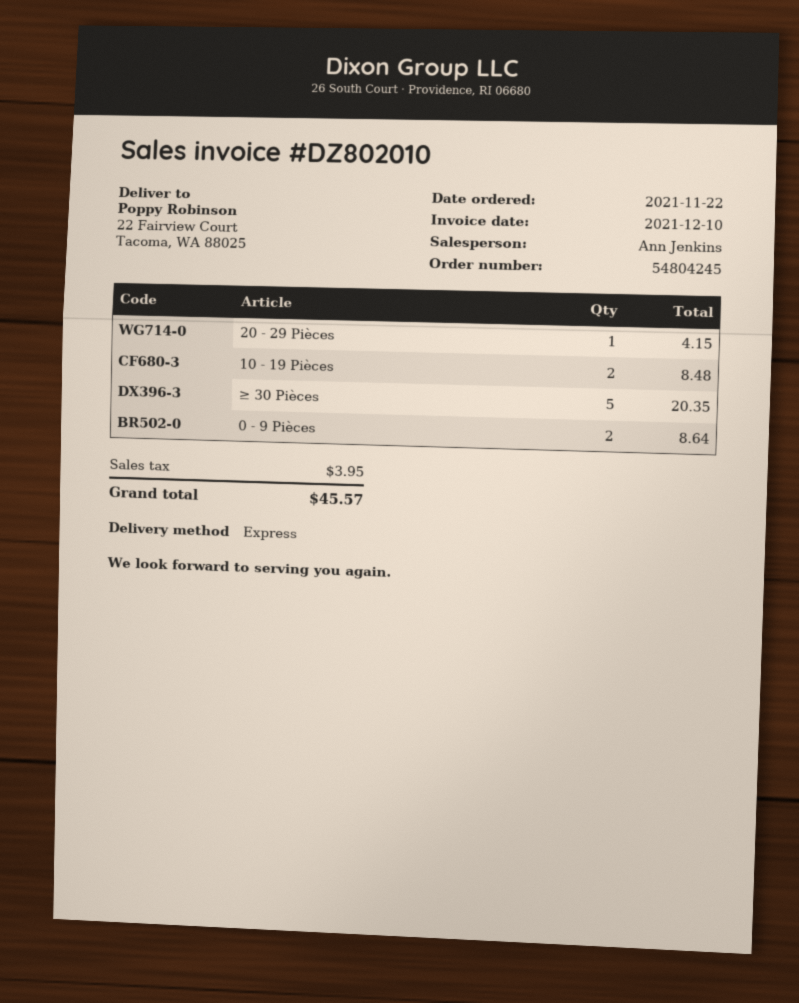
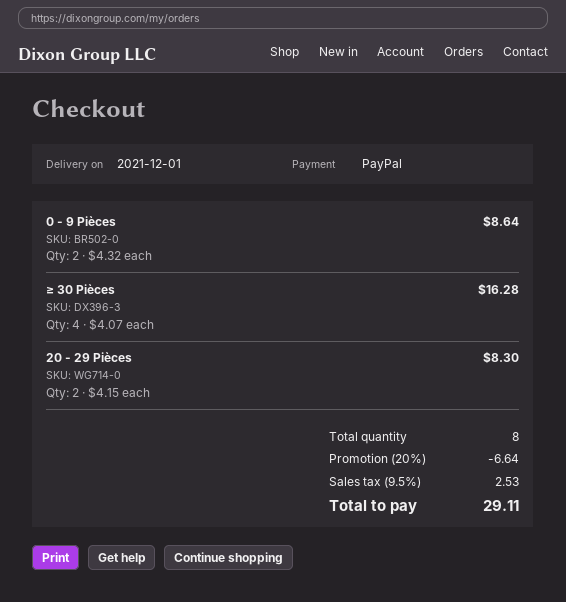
20 - 29 Pièces: 1 for 4.15 -> 2 for 8.30
10 - 19 Pièces: 2 for 8.48 -> none
≥ 30 Pièces: 5 for 20.35 -> 4 for 16.28
discount: none -> 20% = 6.64
tax: 3.95 -> 2.53
total: 45.57 -> 29.11

